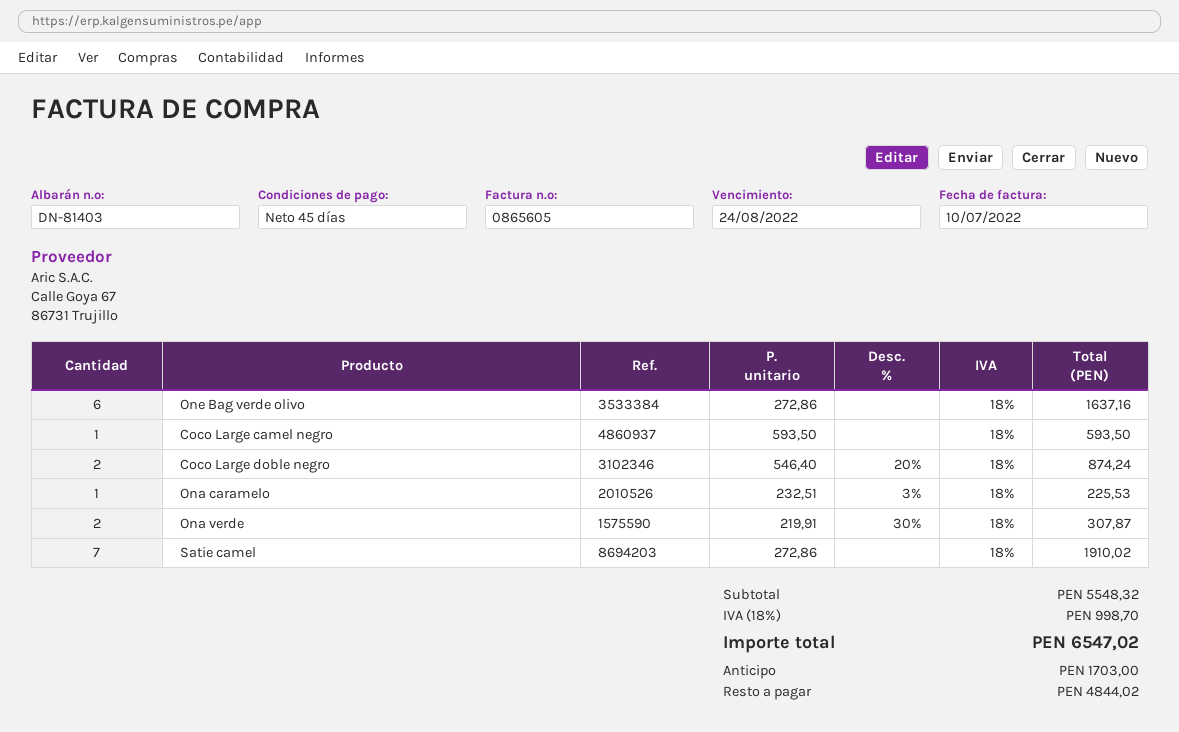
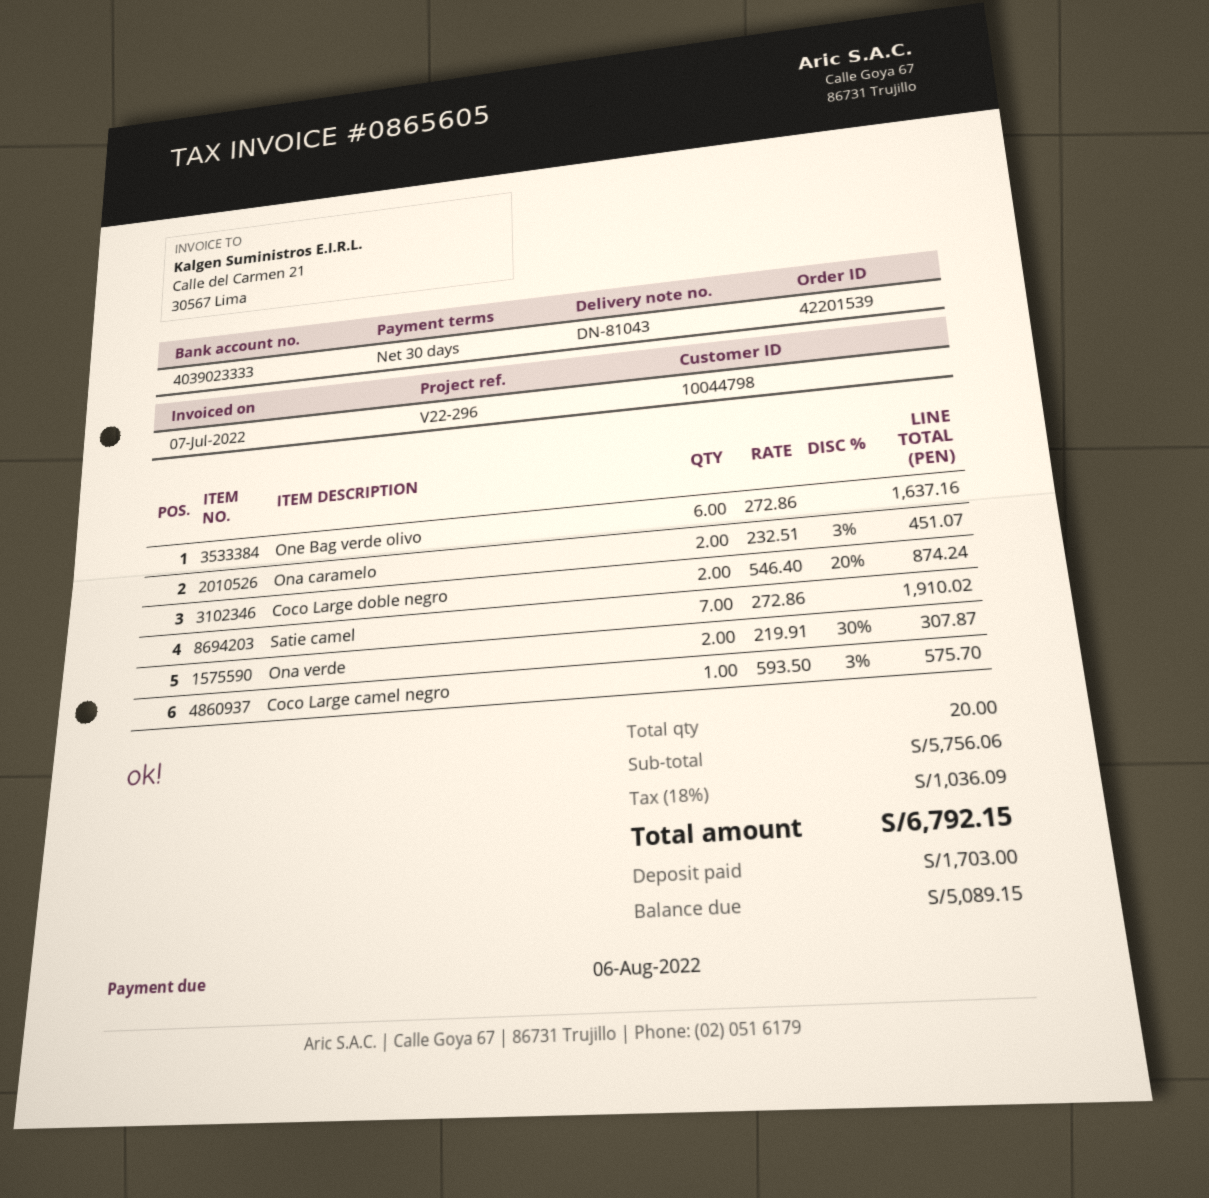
delivery note number: DN-81403 -> DN-81043
invoice date: 2022-07-10 -> 2022-07-07
payment terms: 45 days -> 30 days
due date: 2022-08-24 -> 2022-08-06
Coco Large camel negro: 1 x 593.50 = 593.50 -> 1 x 593.50 - 3% = 575.70
Ona caramelo: 1 x 232.51 - 3% = 225.53 -> 2 x 232.51 - 3% = 451.07
subtotal: 5548.32 -> 5756.06
tax: 18% = 998.70 -> 18% = 1036.09
total: 6547.02 -> 6792.15
balance: 4844.02 -> 5089.15

